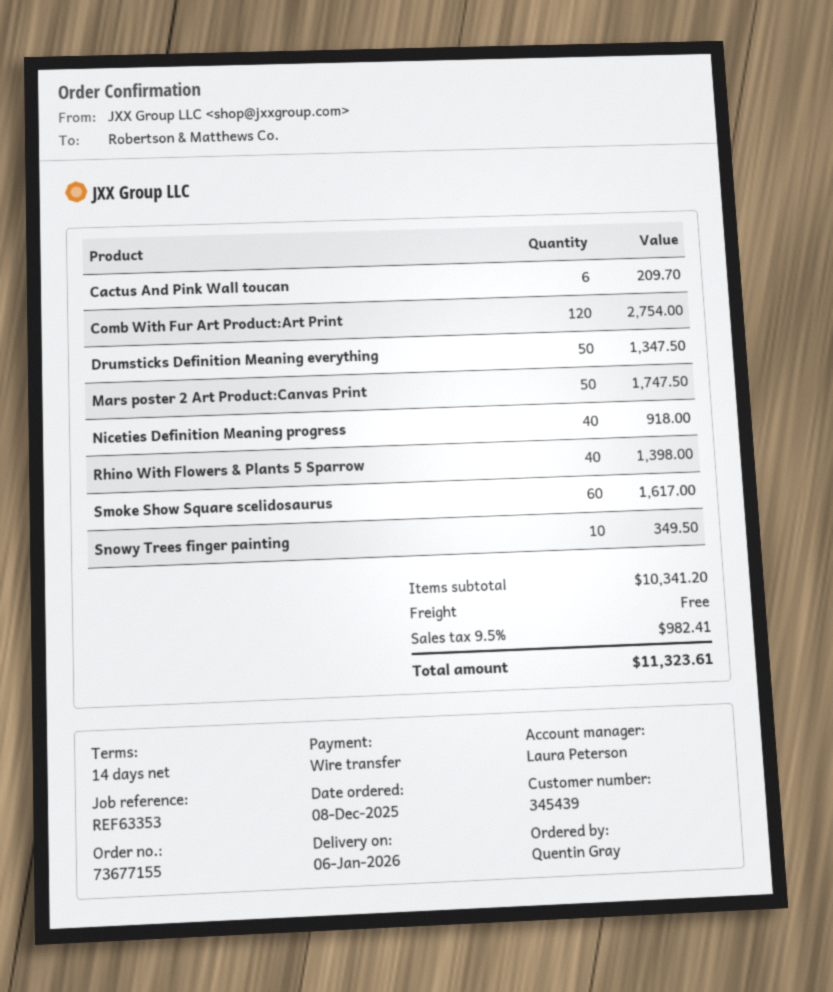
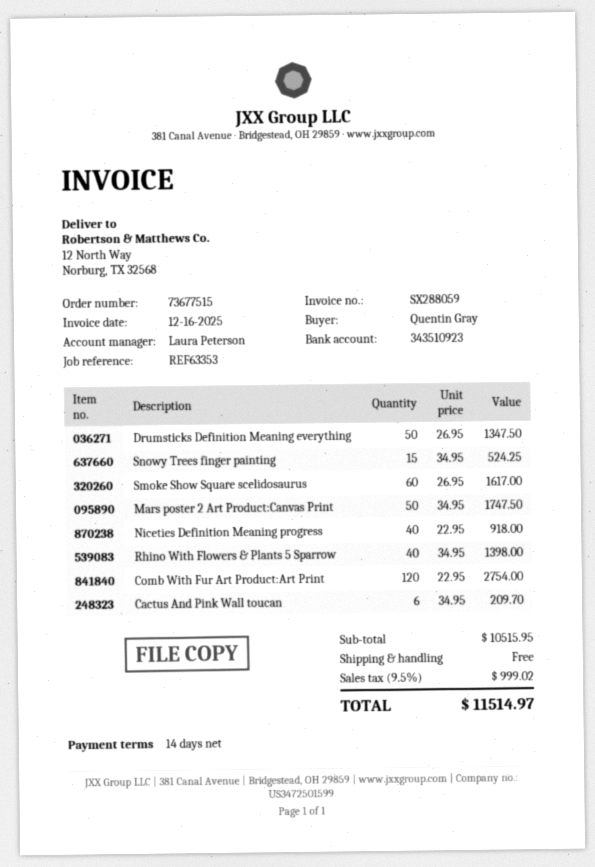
order number: 73677155 -> 73677515
Snowy Trees finger painting: 10 for 349.50 -> 15 for 524.25
subtotal: 10341.20 -> 10515.95
tax: 9.5% = 982.41 -> 9.5% = 999.02
total: 11323.61 -> 11514.97

